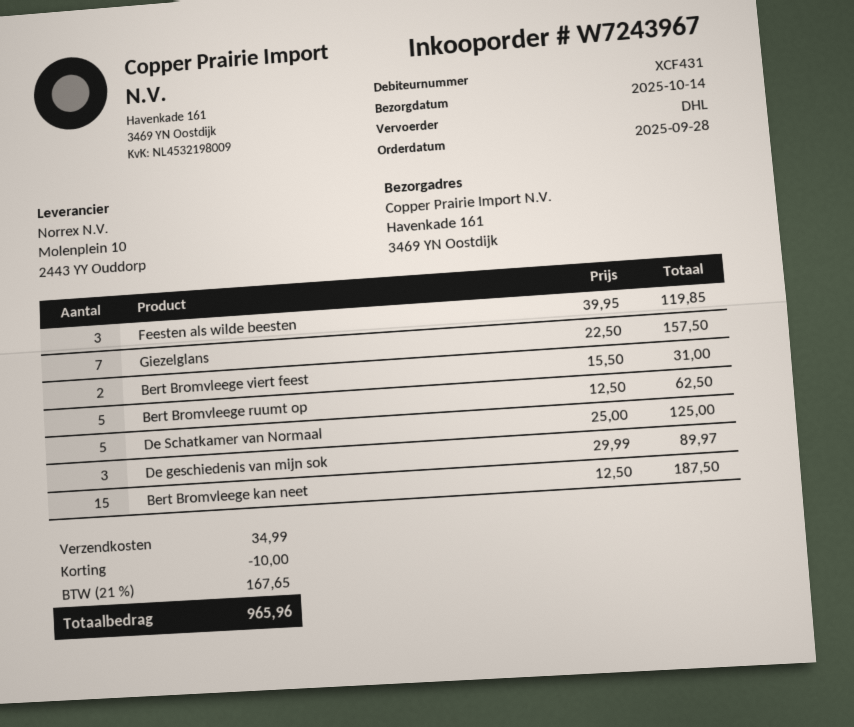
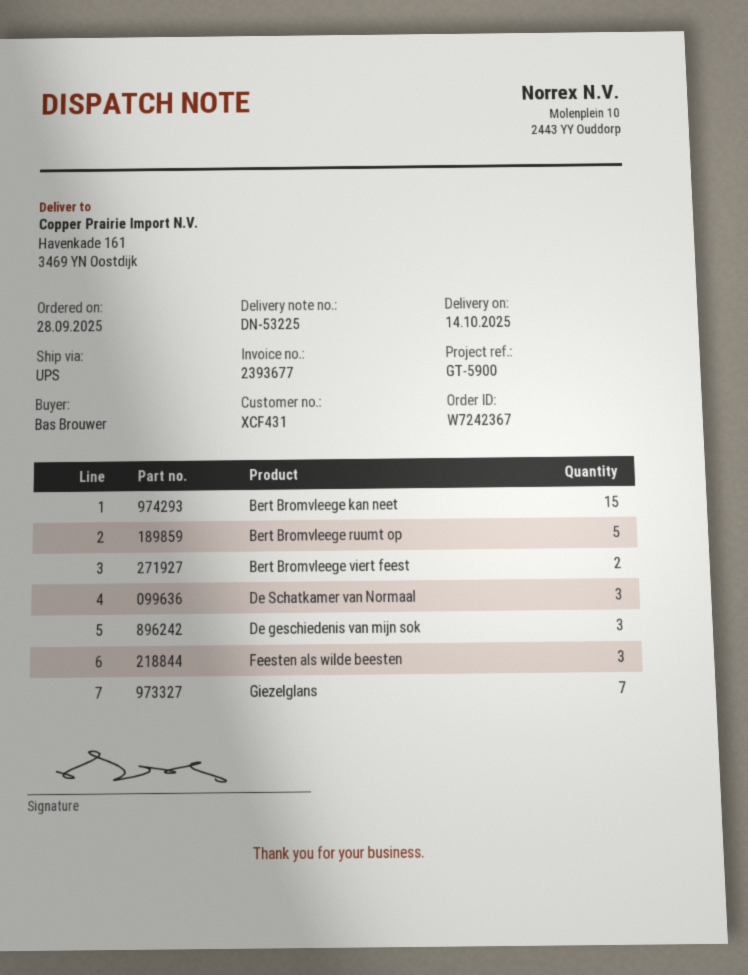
order number: W7243967 -> W7242367
shipping method: DHL -> UPS
De Schatkamer van Normaal: 5 -> 3

